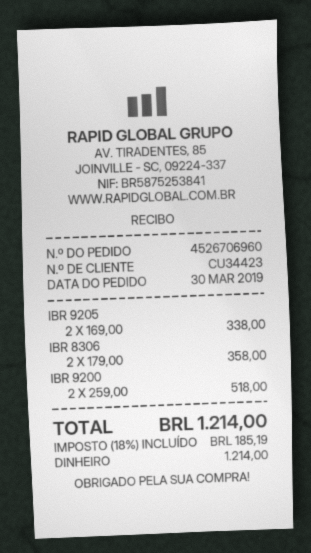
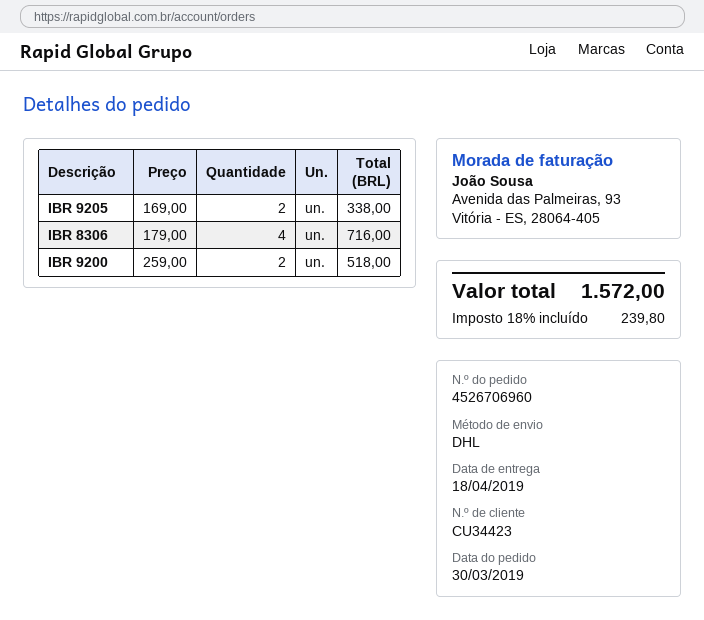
IBR 8306: 2 x 179.00 = 358.00 -> 4 x 179.00 = 716.00
tax: 18% = 185.19 -> 18% = 239.80
total: 1214.00 -> 1572.00

